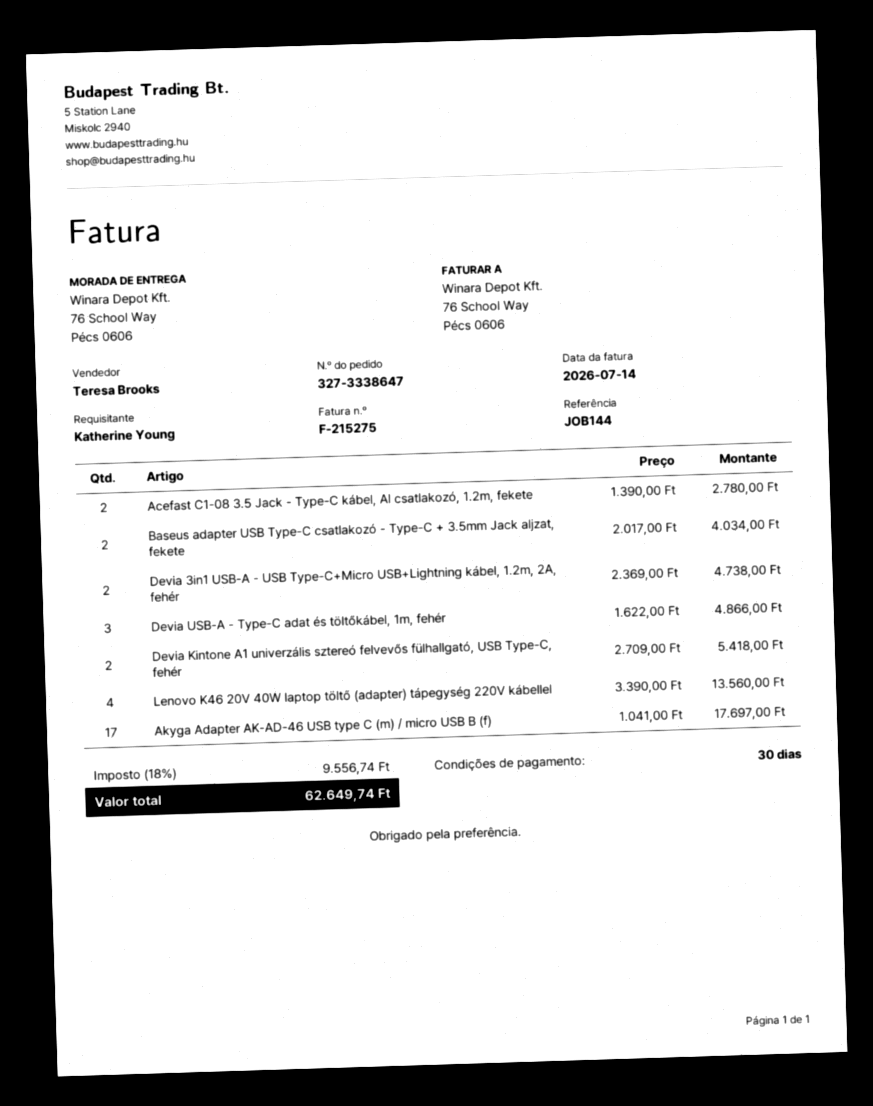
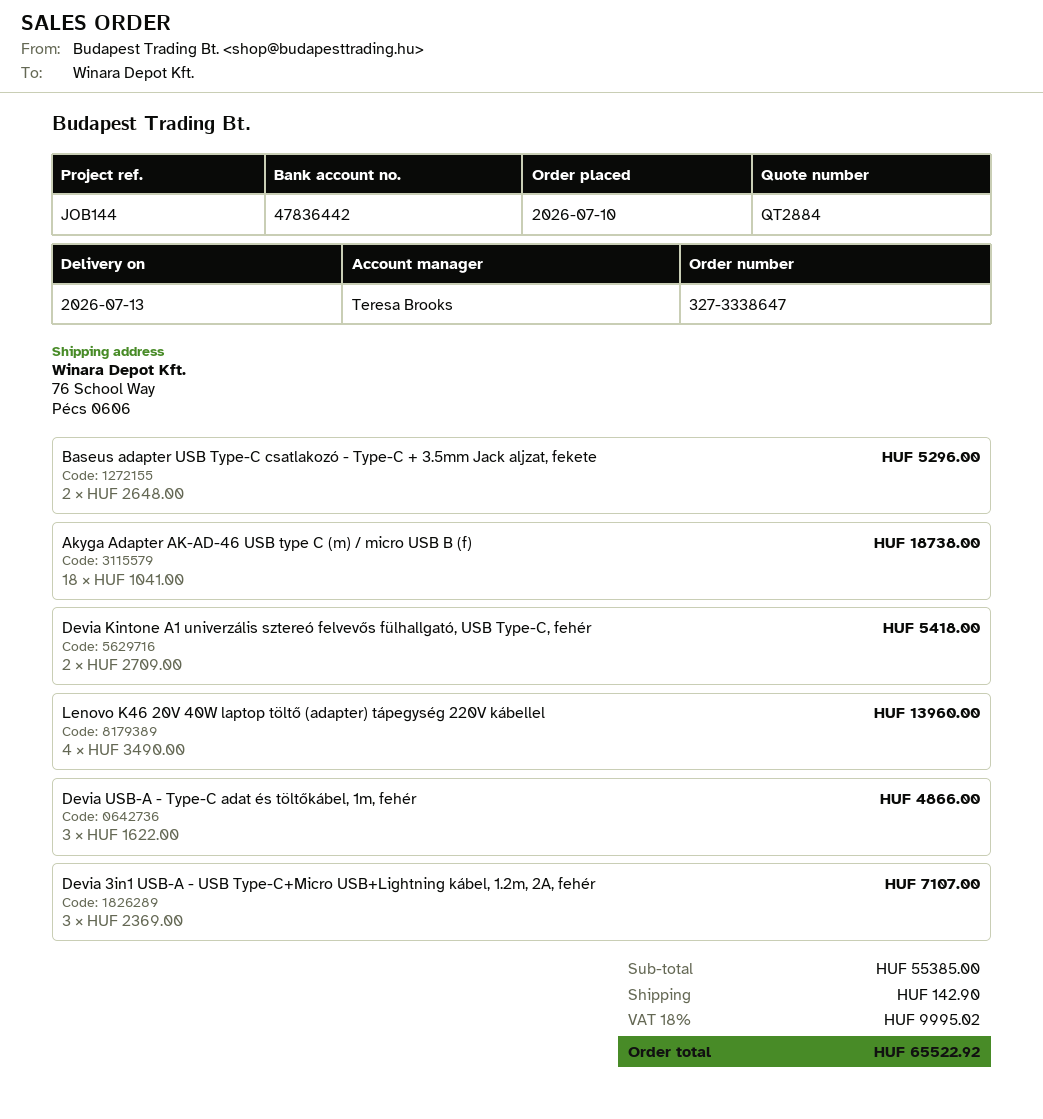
Acefast C1-08 3.5 Jack - Type-C kábel, Al csatlakozó, 1.2m, fekete: 2 x 1390.00 = 2780.00 -> none
Baseus adapter USB Type-C csatlakozó - Type-C + 3.5mm Jack aljzat, fekete: 2 x 2017.00 = 4034.00 -> 2 x 2648.00 = 5296.00
Devia 3in1 USB-A - USB Type-C+Micro USB+Lightning kábel, 1.2m, 2A, fehér: 2 x 2369.00 = 4738.00 -> 3 x 2369.00 = 7107.00
Lenovo K46 20V 40W laptop töltő (adapter) tápegység 220V kábellel: 4 x 3390.00 = 13560.00 -> 4 x 3490.00 = 13960.00
Akyga Adapter AK-AD-46 USB type C (m) / micro USB B (f): 17 x 1041.00 = 17697.00 -> 18 x 1041.00 = 18738.00
shipping: none -> 142.90
tax: 18% = 9556.74 -> 18% = 9995.02
total: 62649.74 -> 65522.92

